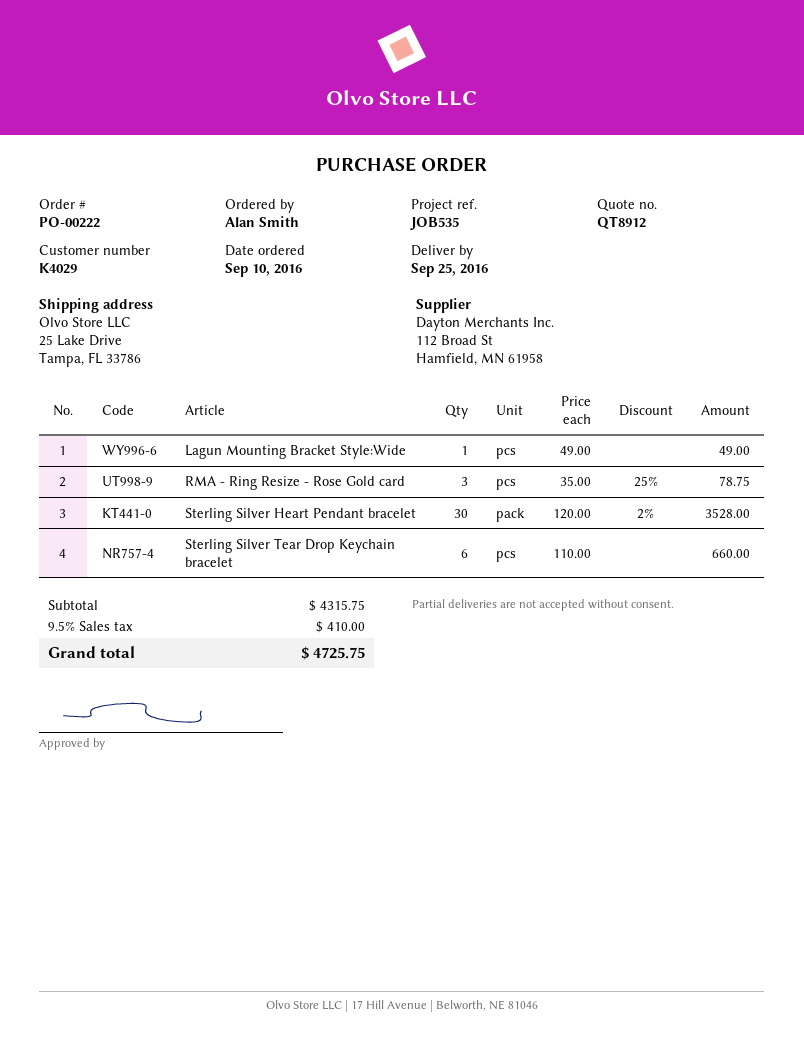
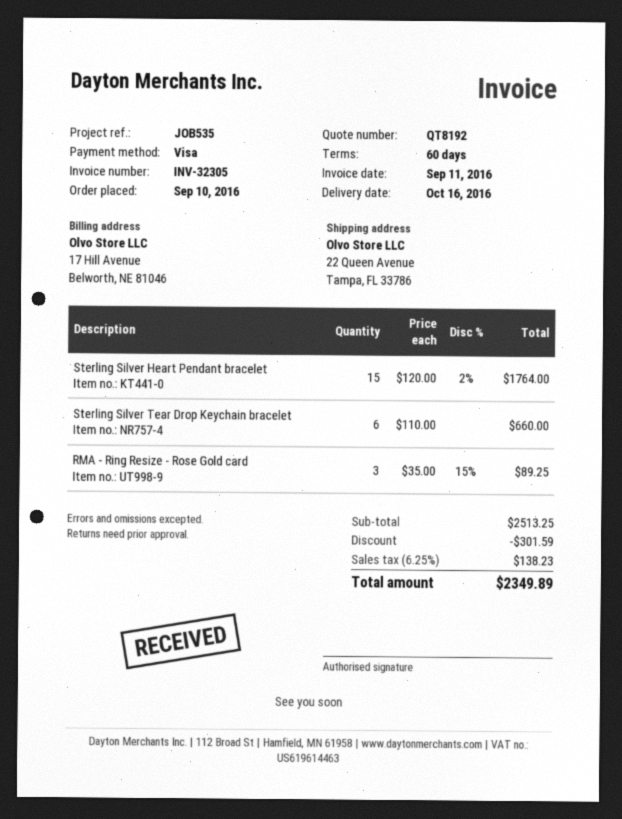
quote number: QT8912 -> QT8192
delivery date: 2016-09-25 -> 2016-10-16
ship to: 25 Lake Drive, Tampa, FL 33786 -> 22 Queen Avenue, Tampa, FL 33786
Lagun Mounting Bracket Style:Wide: 1 x 49.00 = 49.00 -> none
RMA - Ring Resize - Rose Gold card: 3 x 35.00 - 25% = 78.75 -> 3 x 35.00 - 15% = 89.25
Sterling Silver Heart Pendant bracelet: 30 x 120.00 - 2% = 3528.00 -> 15 x 120.00 - 2% = 1764.00
subtotal: 4315.75 -> 2513.25
discount: none -> 301.59
tax: 9.5% = 410.00 -> 6.25% = 138.23
total: 4725.75 -> 2349.89

